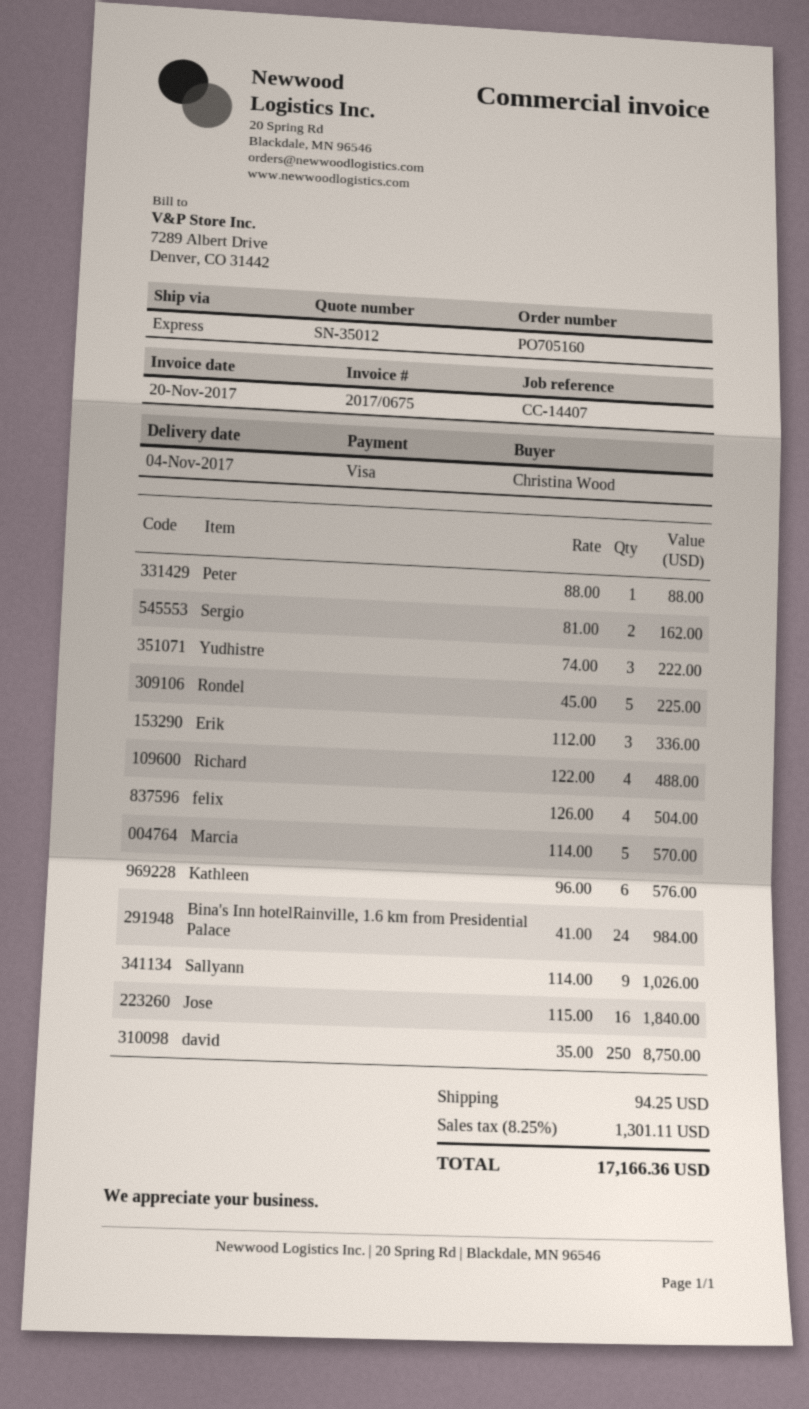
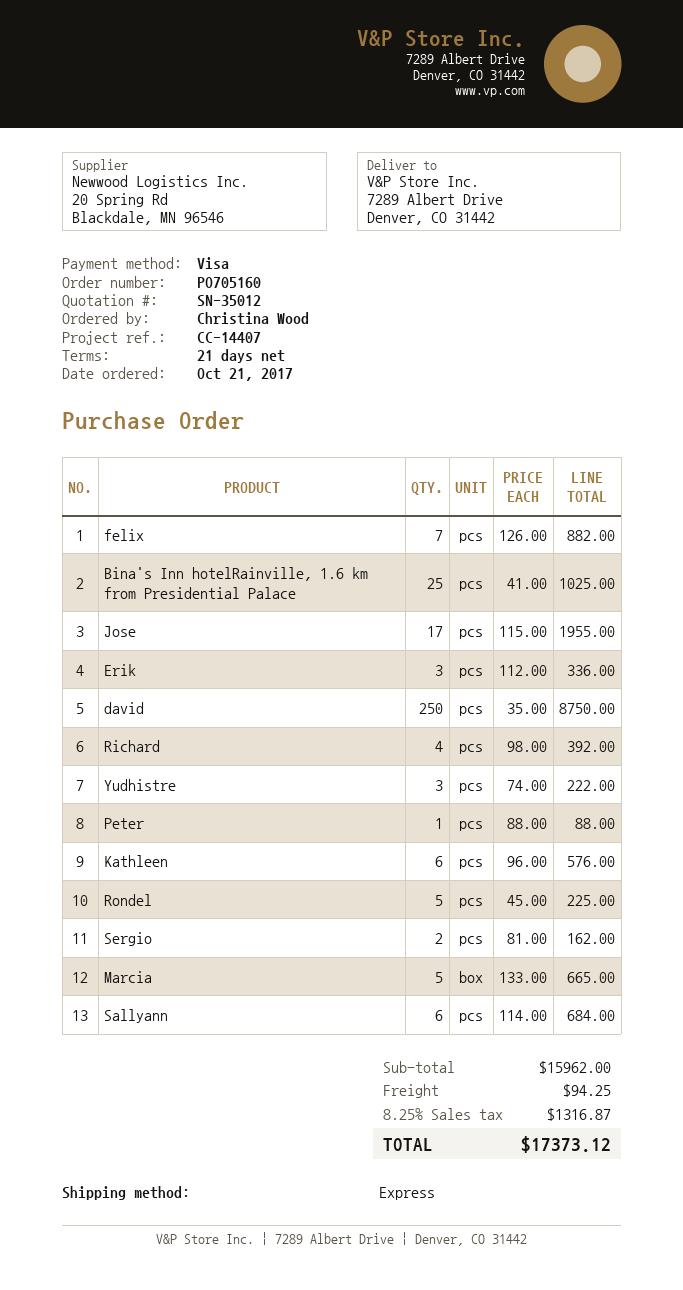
Richard: 4 x 122.00 = 488.00 -> 4 x 98.00 = 392.00
felix: 4 x 126.00 = 504.00 -> 7 x 126.00 = 882.00
Marcia: 5 x 114.00 = 570.00 -> 5 x 133.00 = 665.00
Bina's Inn hotelRainville, 1.6 km from Presidential Palace: 24 x 41.00 = 984.00 -> 25 x 41.00 = 1025.00
Sallyann: 9 x 114.00 = 1026.00 -> 6 x 114.00 = 684.00
Jose: 16 x 115.00 = 1840.00 -> 17 x 115.00 = 1955.00
tax: 8.25% = 1301.11 -> 8.25% = 1316.87
total: 17166.36 -> 17373.12

